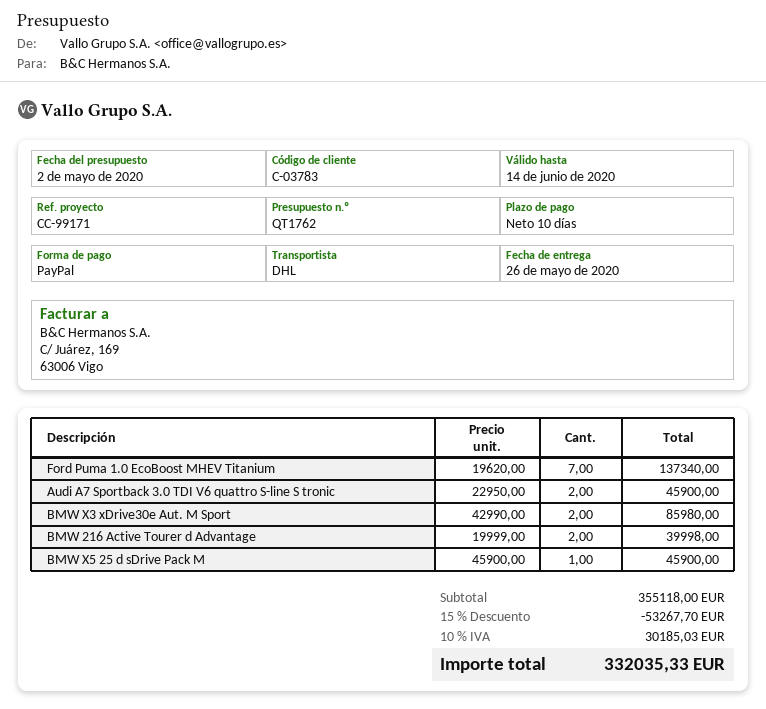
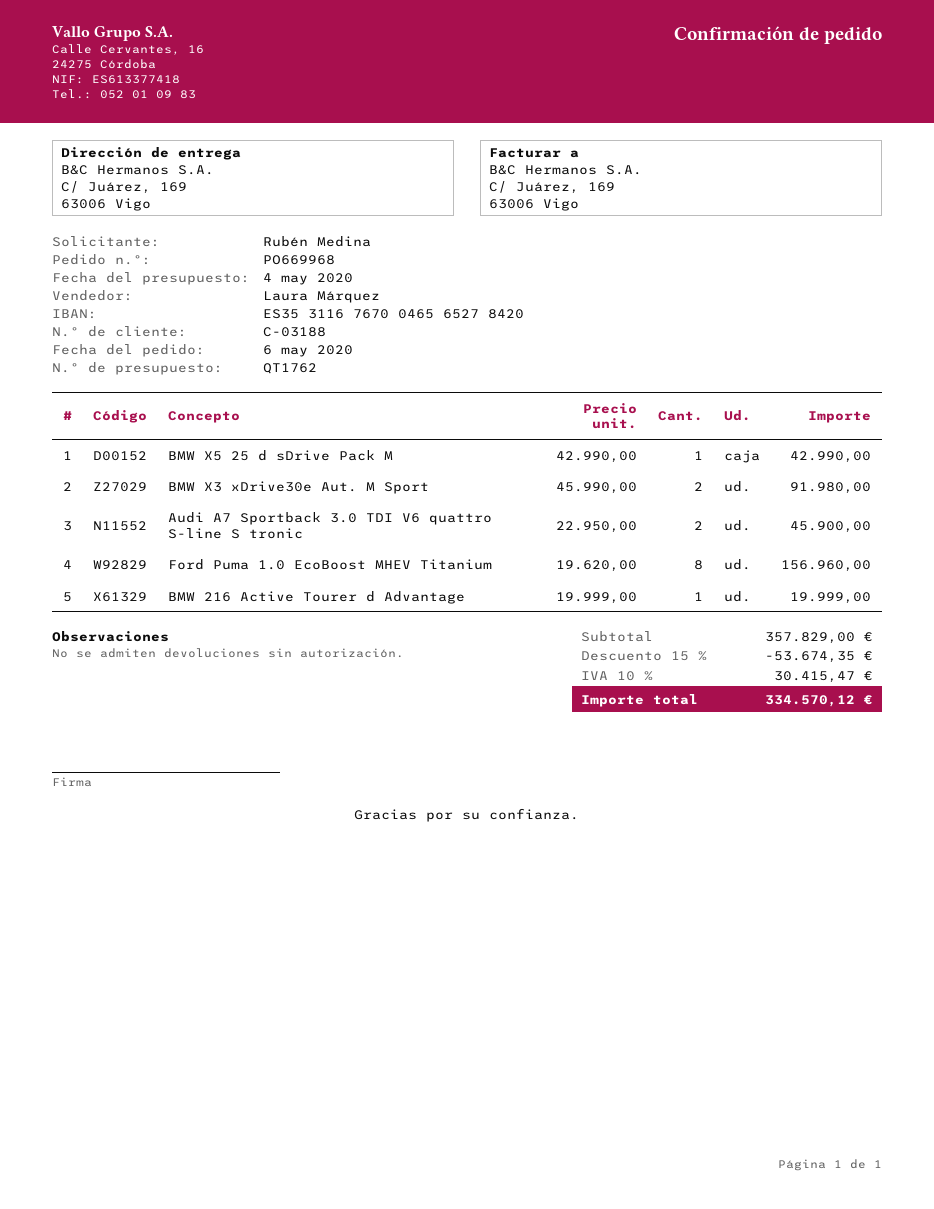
quote date: 2020-05-02 -> 2020-05-04
customer number: C-03783 -> C-03188
Ford Puma 1.0 EcoBoost MHEV Titanium: 7 x 19620.00 = 137340.00 -> 8 x 19620.00 = 156960.00
BMW X3 xDrive30e Aut. M Sport: 2 x 42990.00 = 85980.00 -> 2 x 45990.00 = 91980.00
BMW 216 Active Tourer d Advantage: 2 x 19999.00 = 39998.00 -> 1 x 19999.00 = 19999.00
BMW X5 25 d sDrive Pack M: 1 x 45900.00 = 45900.00 -> 1 x 42990.00 = 42990.00
subtotal: 355118.00 -> 357829.00
discount: 15% = 53267.70 -> 15% = 53674.35
tax: 10% = 30185.03 -> 10% = 30415.47
total: 332035.33 -> 334570.12

